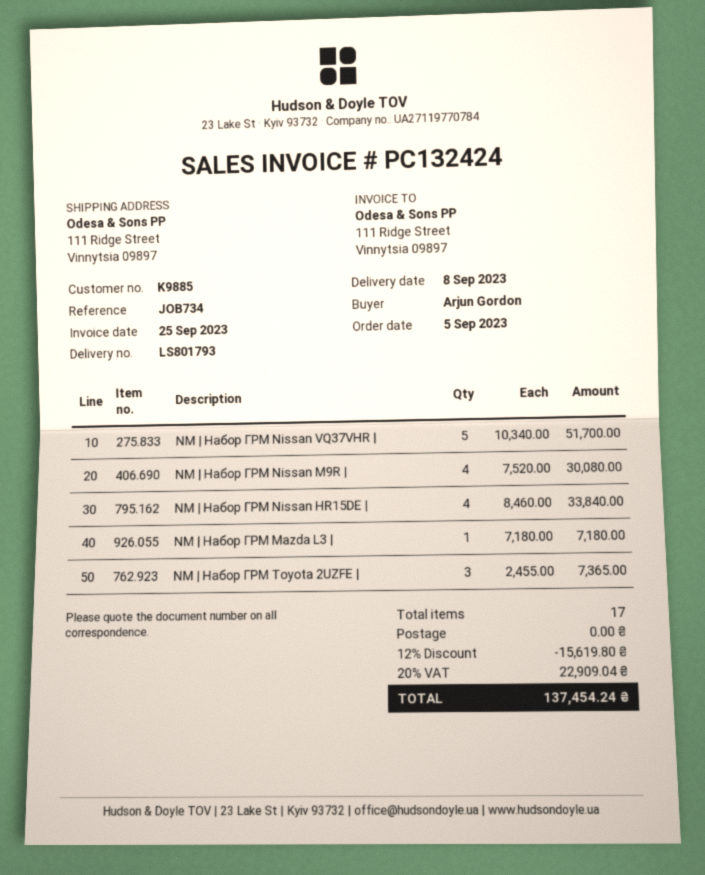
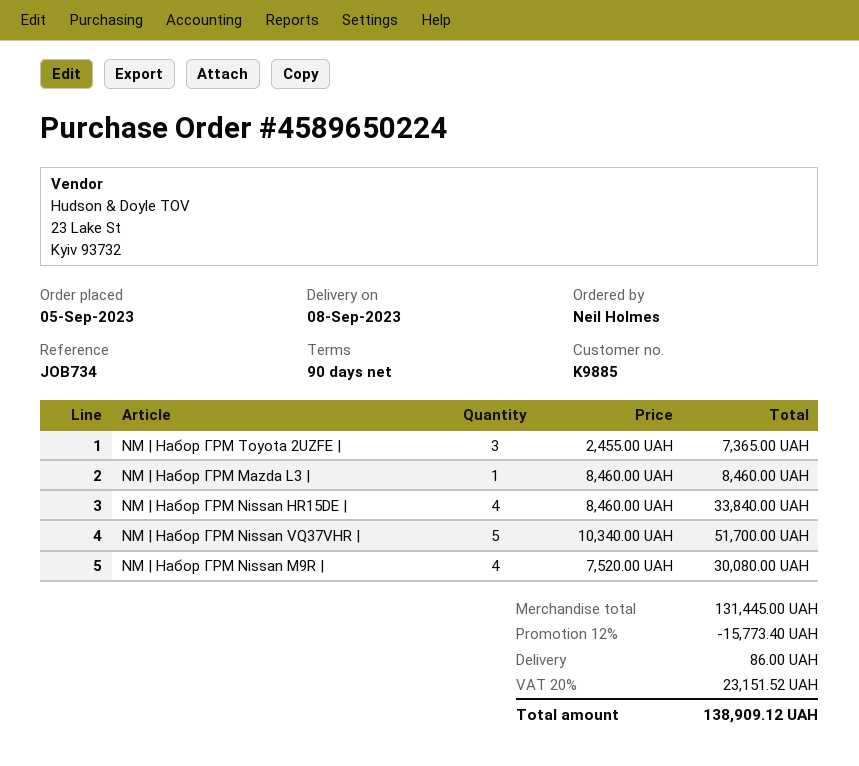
ordered by: Arjun Gordon -> Neil Holmes
NM | Набор ГРМ Mazda L3 |: 1 x 7180.00 = 7180.00 -> 1 x 8460.00 = 8460.00
discount: 12% = 15619.80 -> 12% = 15773.40
shipping: 0.00 -> 86.00
tax: 20% = 22909.04 -> 20% = 23151.52
total: 137454.24 -> 138909.12

